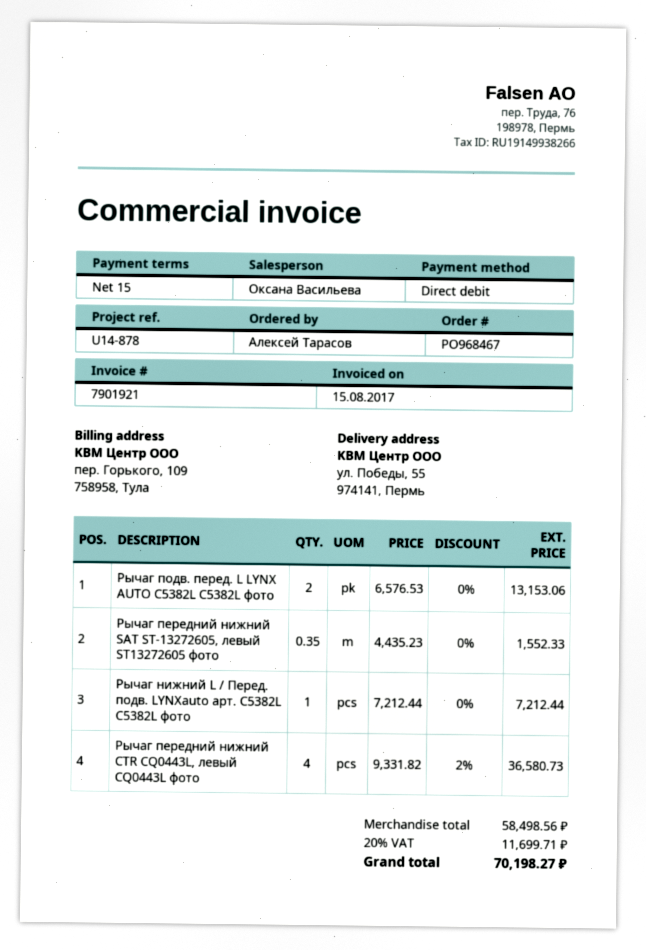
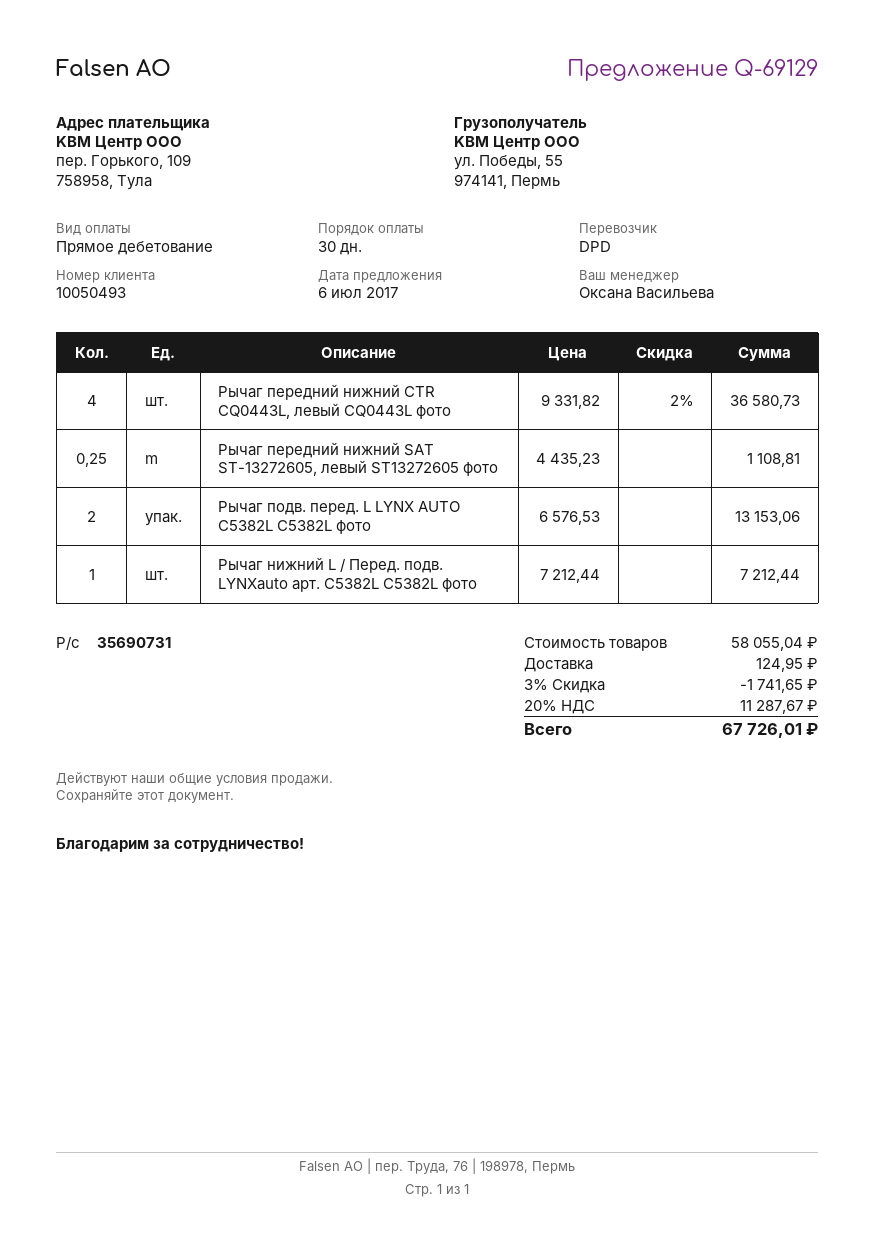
payment terms: 15 days -> 30 days
Рычаг передний нижний SAT ST-13272605, левый ST13272605 фото: 0.35 x 4435.23 = 1552.33 -> 0.25 x 4435.23 = 1108.81
subtotal: 58498.56 -> 58055.04
discount: none -> 3% = 1741.65
shipping: none -> 124.95
tax: 20% = 11699.71 -> 20% = 11287.67
total: 70198.27 -> 67726.01

